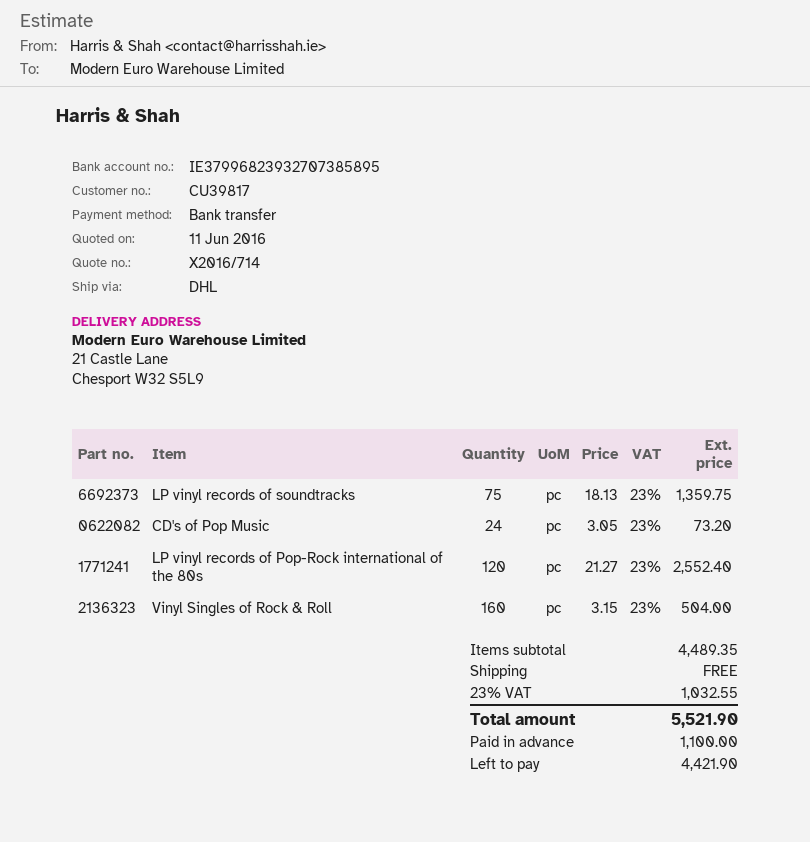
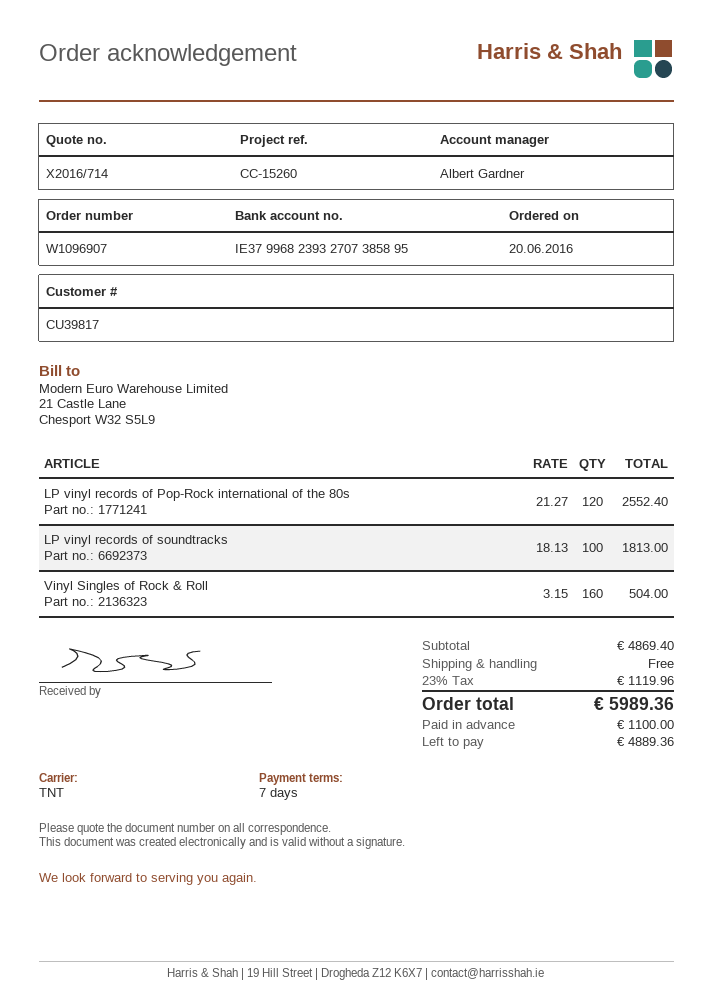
shipping method: DHL -> TNT
LP vinyl records of soundtracks: 75 x 18.13 = 1359.75 -> 100 x 18.13 = 1813.00
CD's of Pop Music: 24 x 3.05 = 73.20 -> none
subtotal: 4489.35 -> 4869.40
tax: 23% = 1032.55 -> 23% = 1119.96
total: 5521.90 -> 5989.36
balance: 4421.90 -> 4889.36

